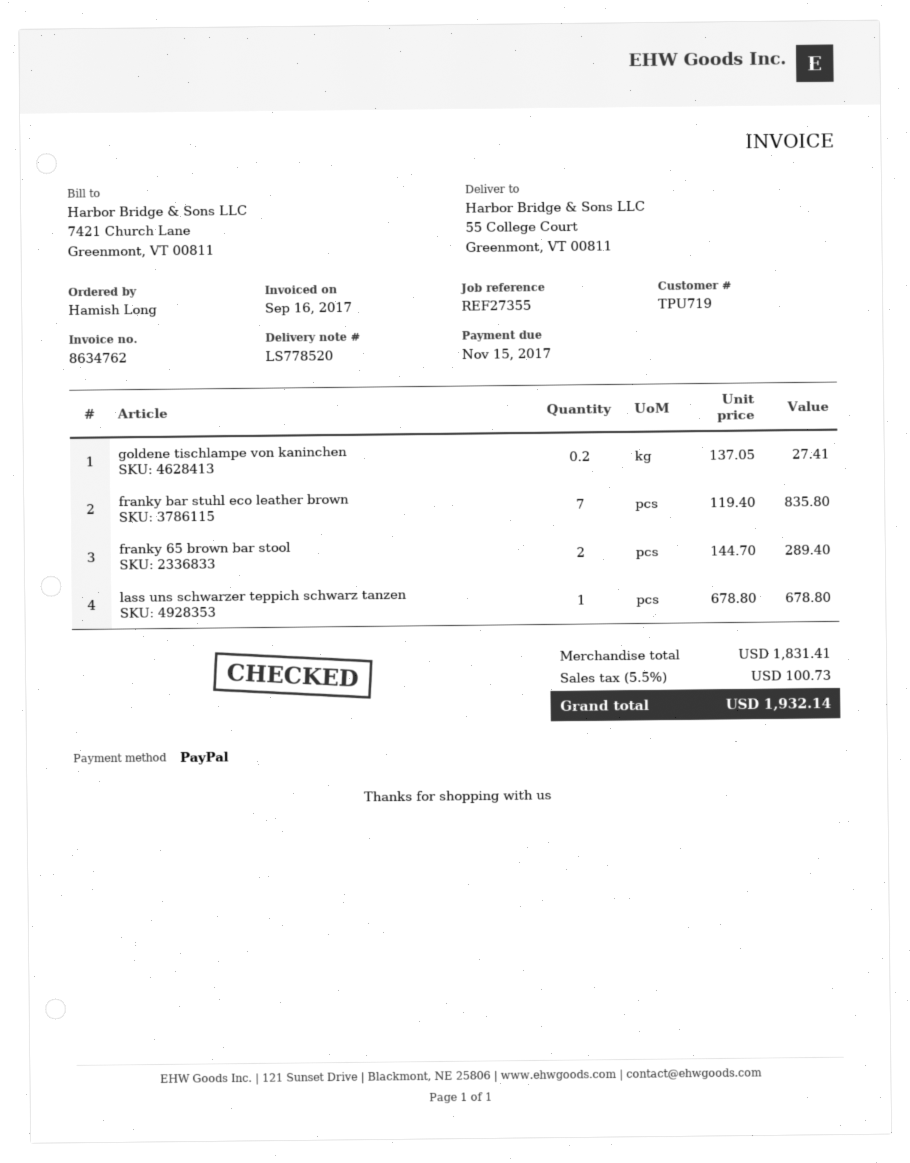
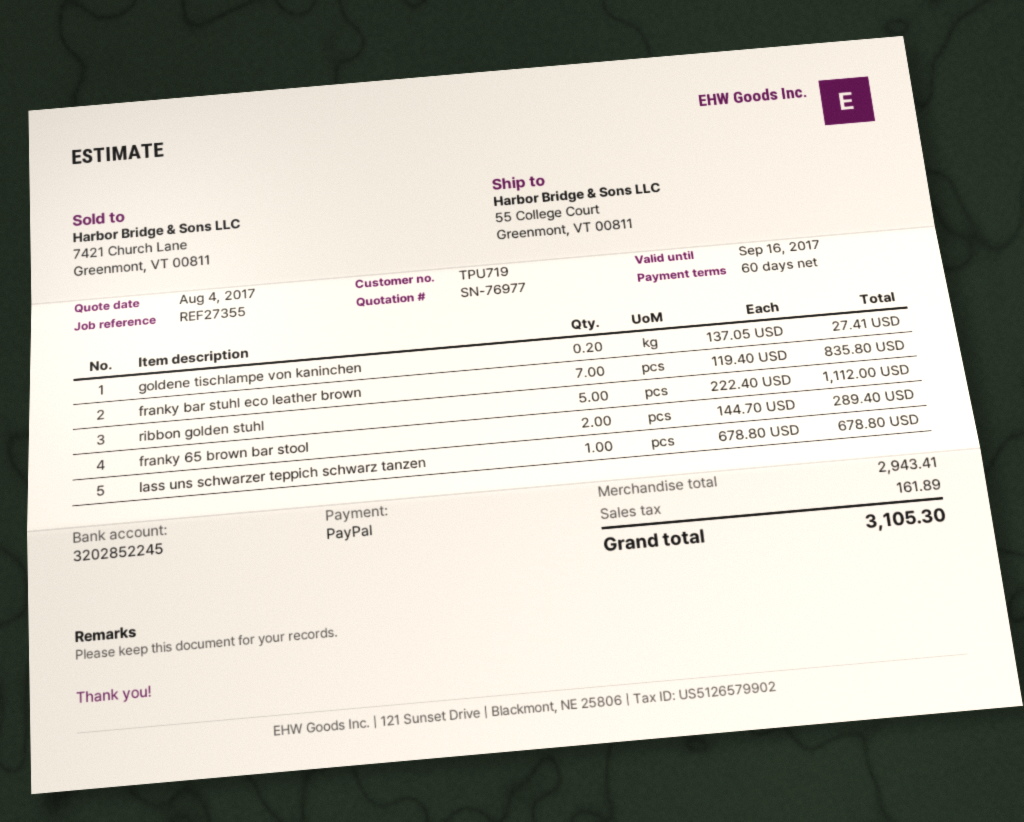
ribbon golden stuhl: none -> 5 x 222.40 = 1112.00
subtotal: 1831.41 -> 2943.41
tax: 100.73 -> 161.89
total: 1932.14 -> 3105.30

